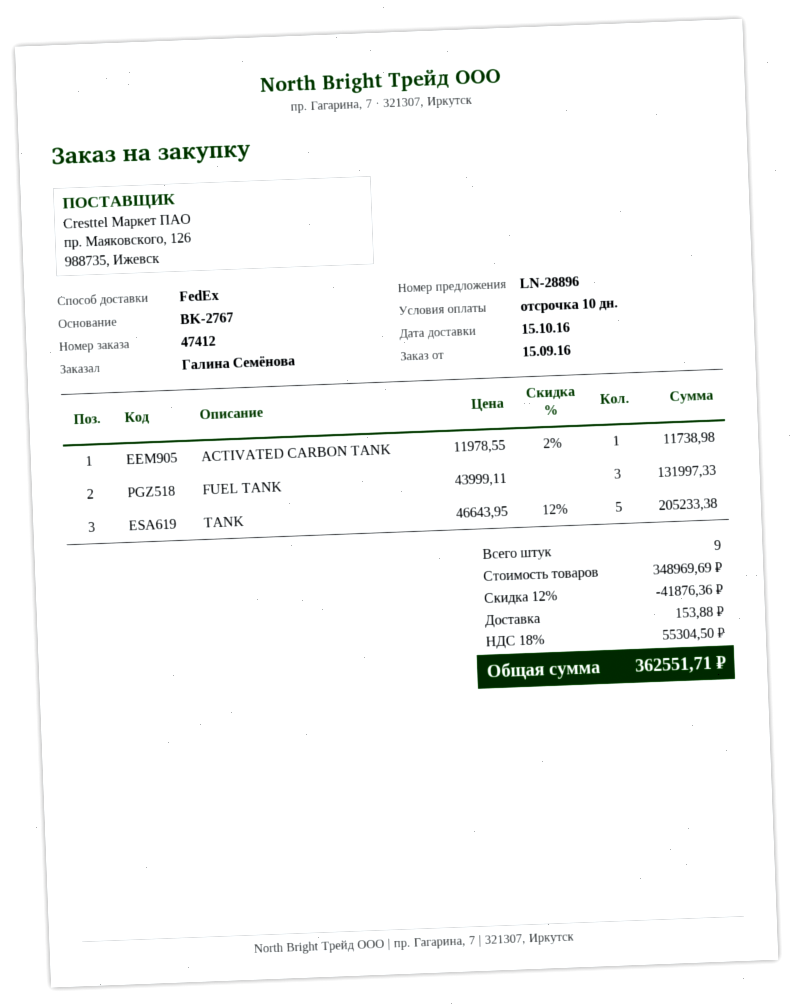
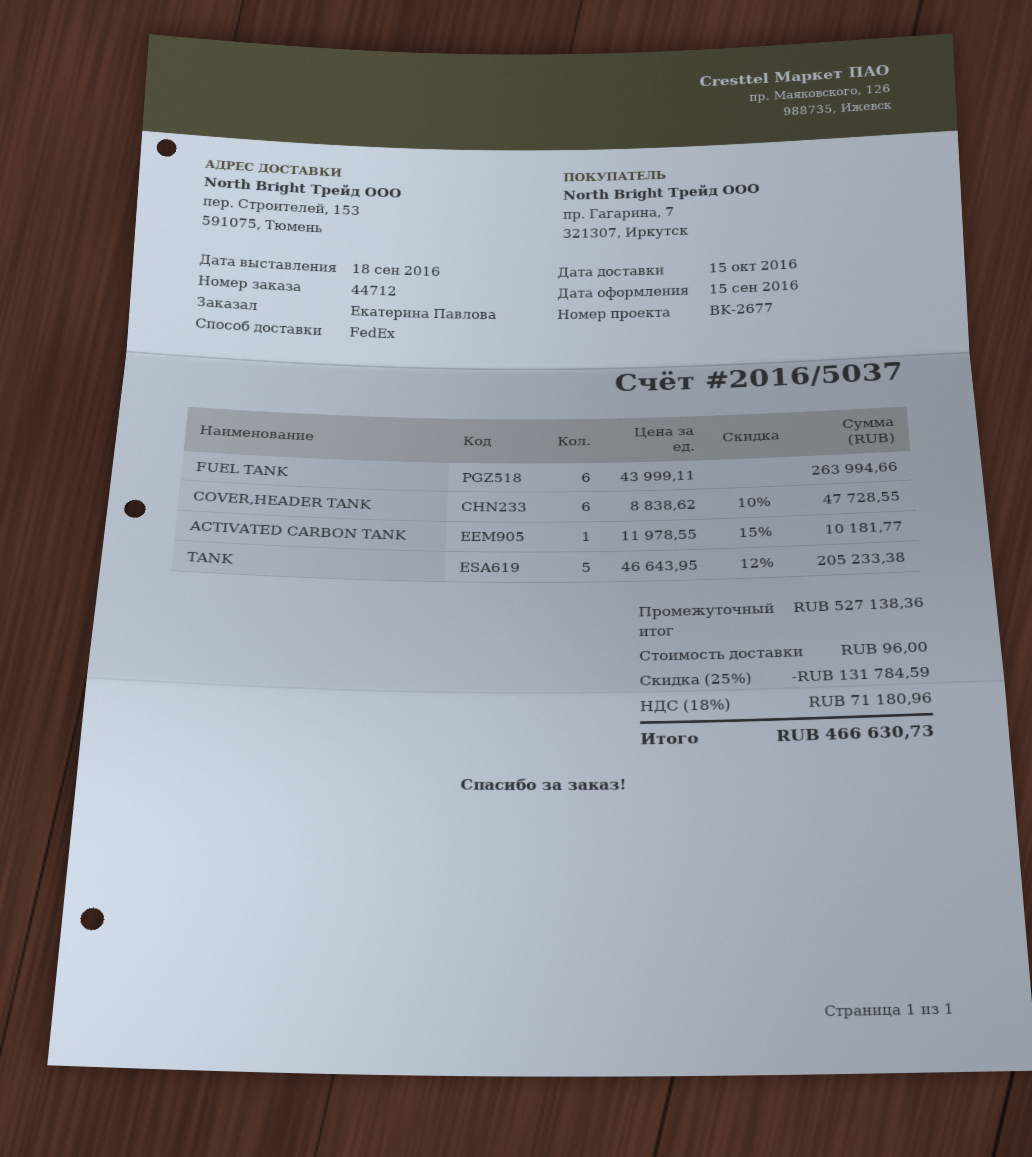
order number: 47412 -> 44712
reference: BK-2767 -> BK-2677
ordered by: Галина Семёнова -> Екатерина Павлова
ACTIVATED CARBON TANK: 1 x 11978.55 - 2% = 11738.98 -> 1 x 11978.55 - 15% = 10181.77
FUEL TANK: 3 x 43999.11 = 131997.33 -> 6 x 43999.11 = 263994.66
COVER,HEADER TANK: none -> 6 x 8838.62 - 10% = 47728.55
subtotal: 348969.69 -> 527138.36
discount: 12% = 41876.36 -> 25% = 131784.59
shipping: 153.88 -> 96.00
tax: 18% = 55304.50 -> 18% = 71180.96
total: 362551.71 -> 466630.73

